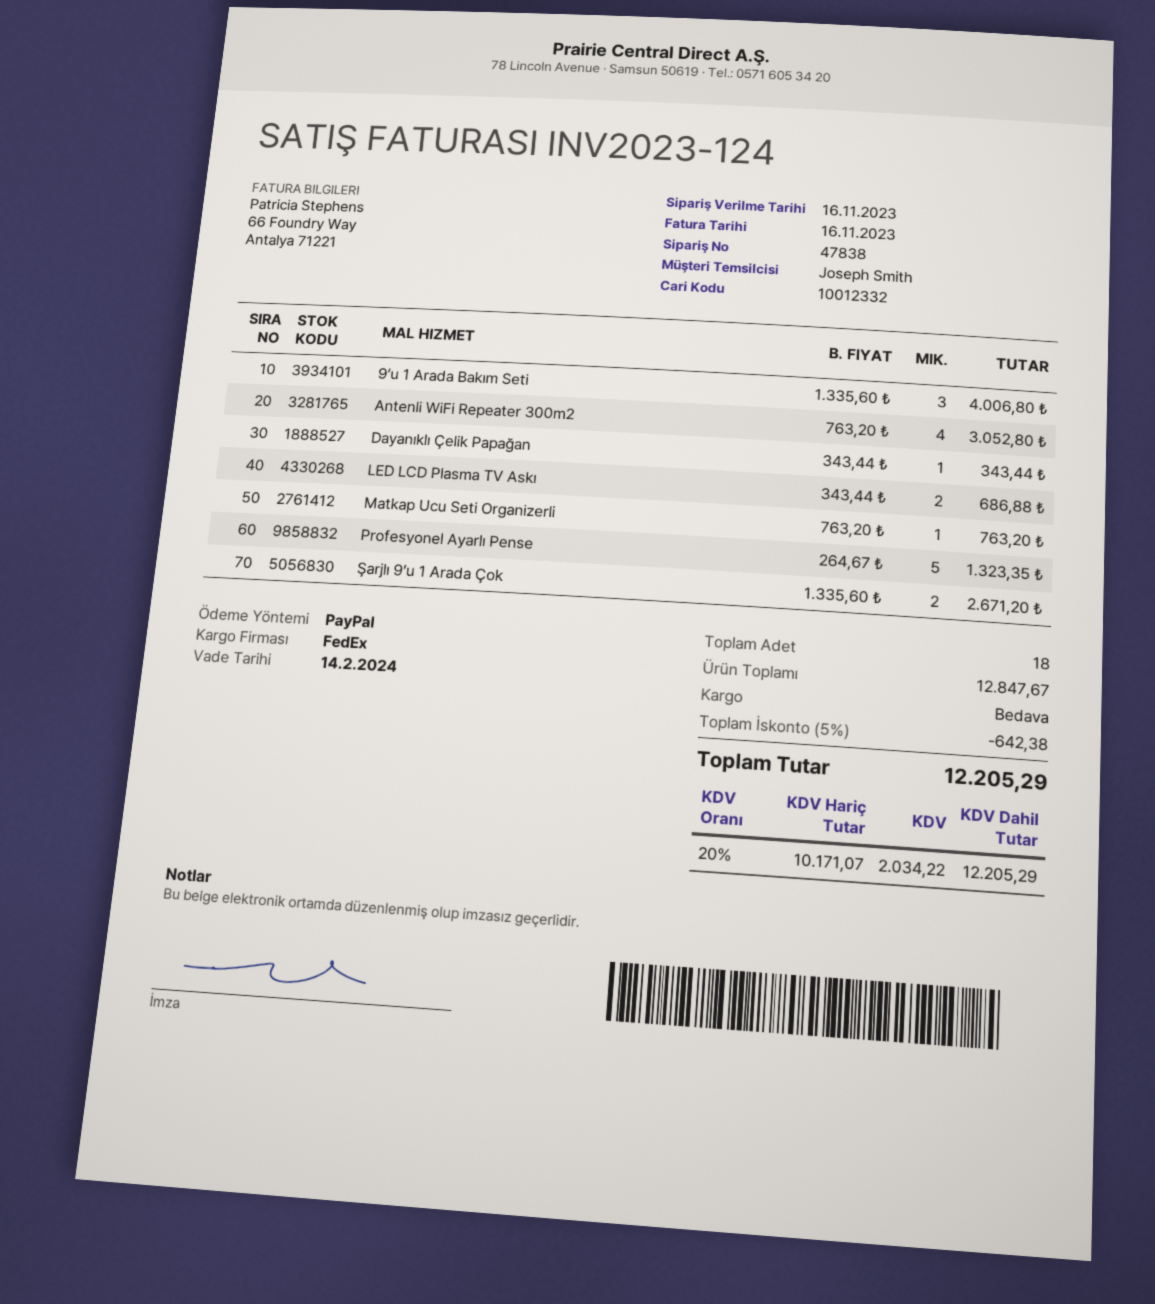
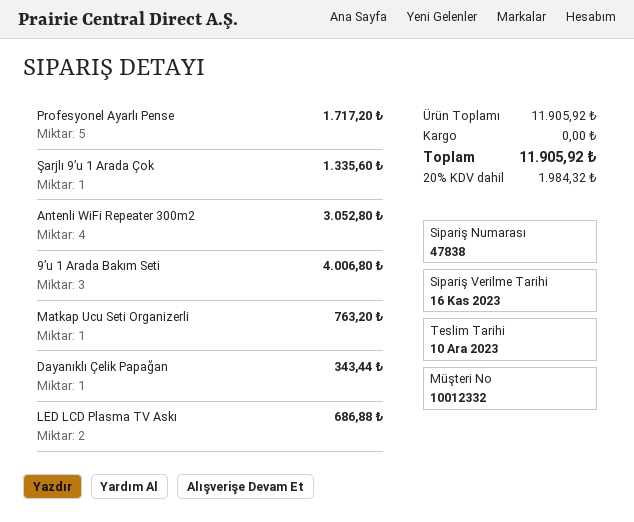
Profesyonel Ayarlı Pense: 5 for 1323.35 -> 5 for 1717.20
Şarjlı 9’u 1 Arada Çok: 2 for 2671.20 -> 1 for 1335.60
subtotal: 12847.67 -> 11905.92
discount: 5% = 642.38 -> none
tax: 20% = 2034.22 -> 20% = 1984.32
total: 12205.29 -> 11905.92

